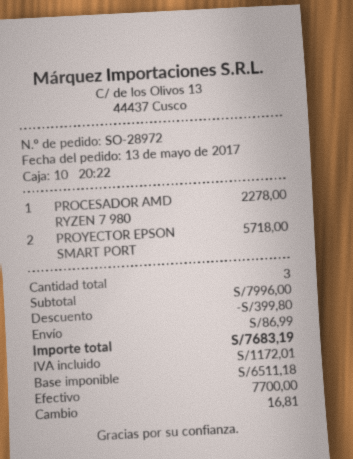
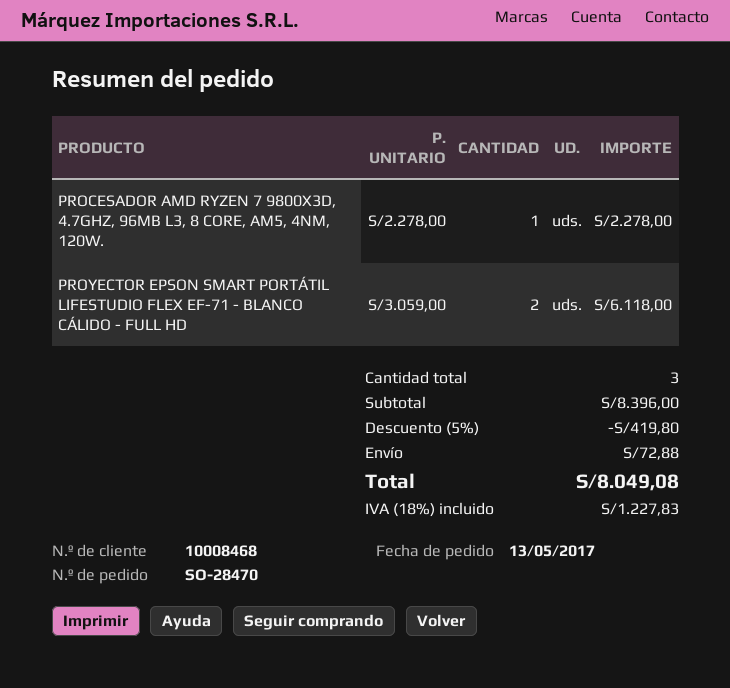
order number: SO-28972 -> SO-28470
PROYECTOR EPSON SMART PORT: 2 for 5718.00 -> 2 for 6118.00
subtotal: 7996.00 -> 8396.00
discount: 399.80 -> 419.80
shipping: 86.99 -> 72.88
tax: 1172.01 -> 1227.83
total: 7683.19 -> 8049.08

